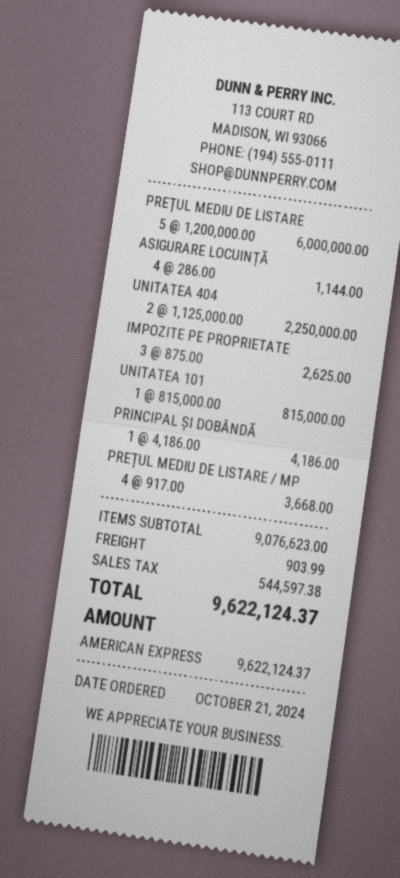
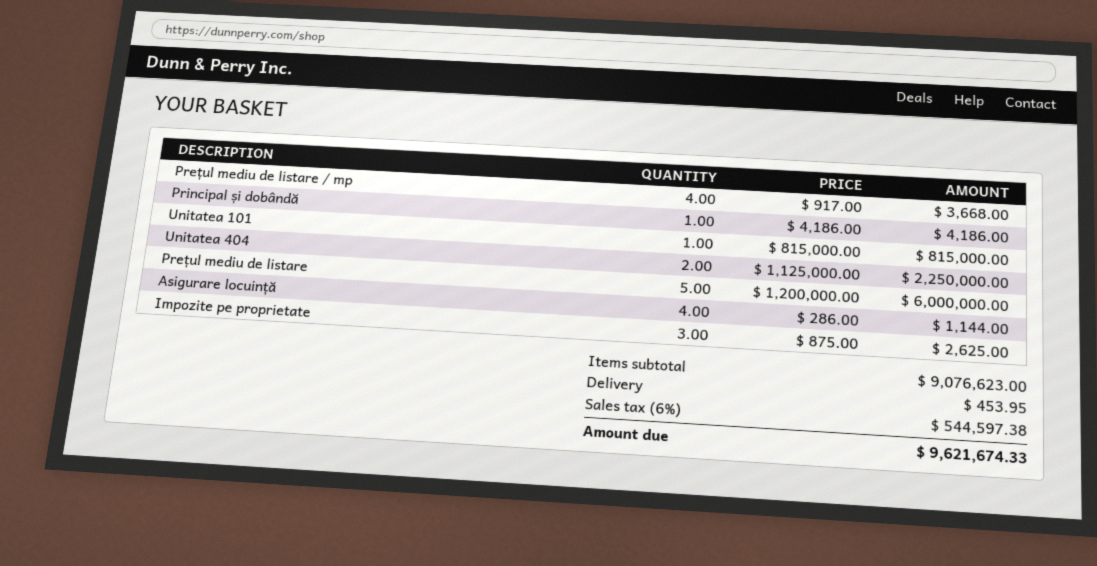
shipping: 903.99 -> 453.95
total: 9622124.37 -> 9621674.33

